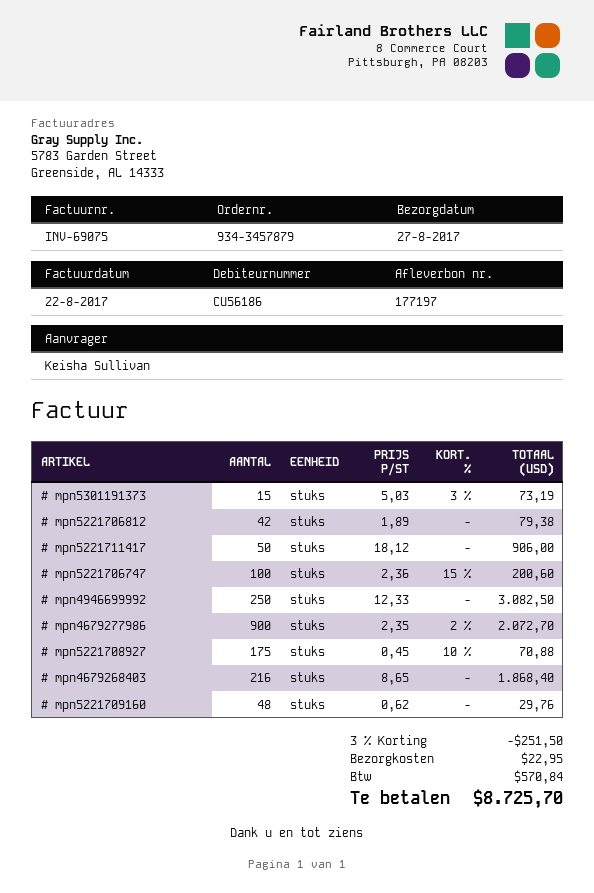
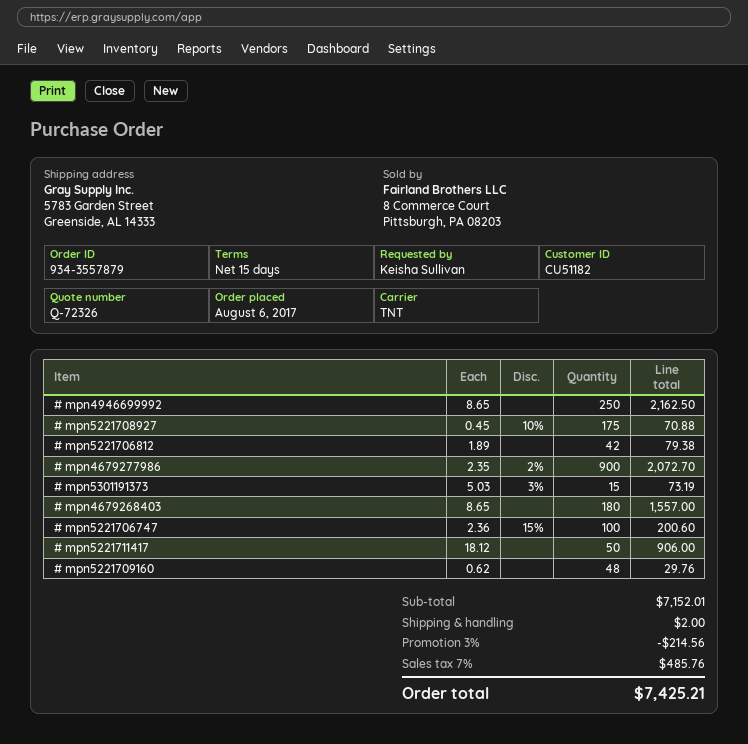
order number: 934-3457879 -> 934-3557879
customer number: CU56186 -> CU51182
# mpn4946699992: 250 x 12.33 = 3082.50 -> 250 x 8.65 = 2162.50
# mpn4679268403: 216 x 8.65 = 1868.40 -> 180 x 8.65 = 1557.00
discount: 3% = 251.50 -> 3% = 214.56
shipping: 22.95 -> 2.00
tax: 570.84 -> 485.76
total: 8725.70 -> 7425.21

